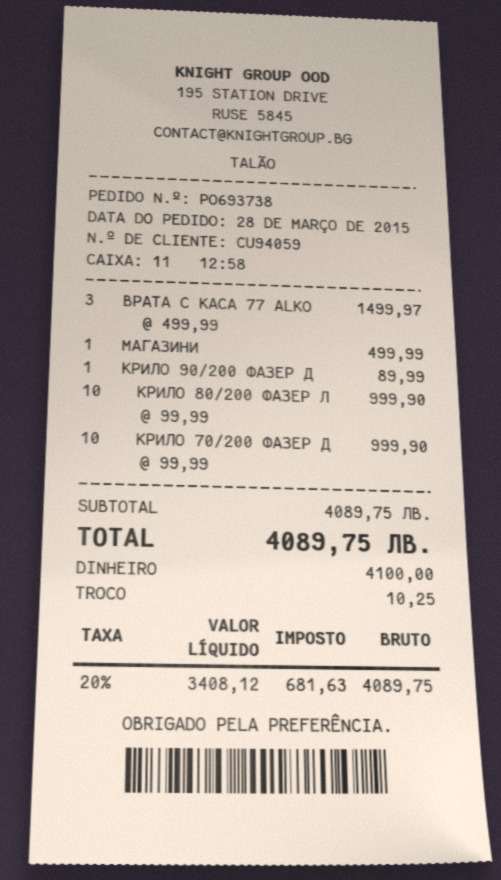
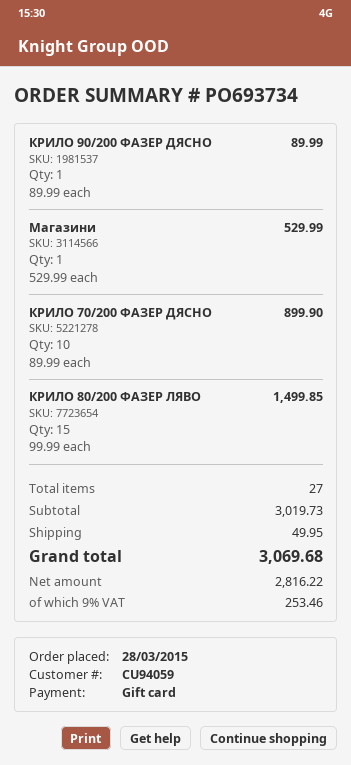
order number: PO693738 -> PO693734
payment method: cash -> gift card
ВРАТА С КАСА 77 ALKO: 3 x 499.99 = 1499.97 -> none
МАГАЗИНИ: 1 x 499.99 = 499.99 -> 1 x 529.99 = 529.99
КРИЛО 80/200 ФАЗЕР Л: 10 x 99.99 = 999.90 -> 15 x 99.99 = 1499.85
КРИЛО 70/200 ФАЗЕР Д: 10 x 99.99 = 999.90 -> 10 x 89.99 = 899.90
subtotal: 4089.75 -> 3019.73
shipping: none -> 49.95
net: 3408.12 -> 2816.22
tax: 20% = 681.63 -> 9% = 253.46
total: 4089.75 -> 3069.68

